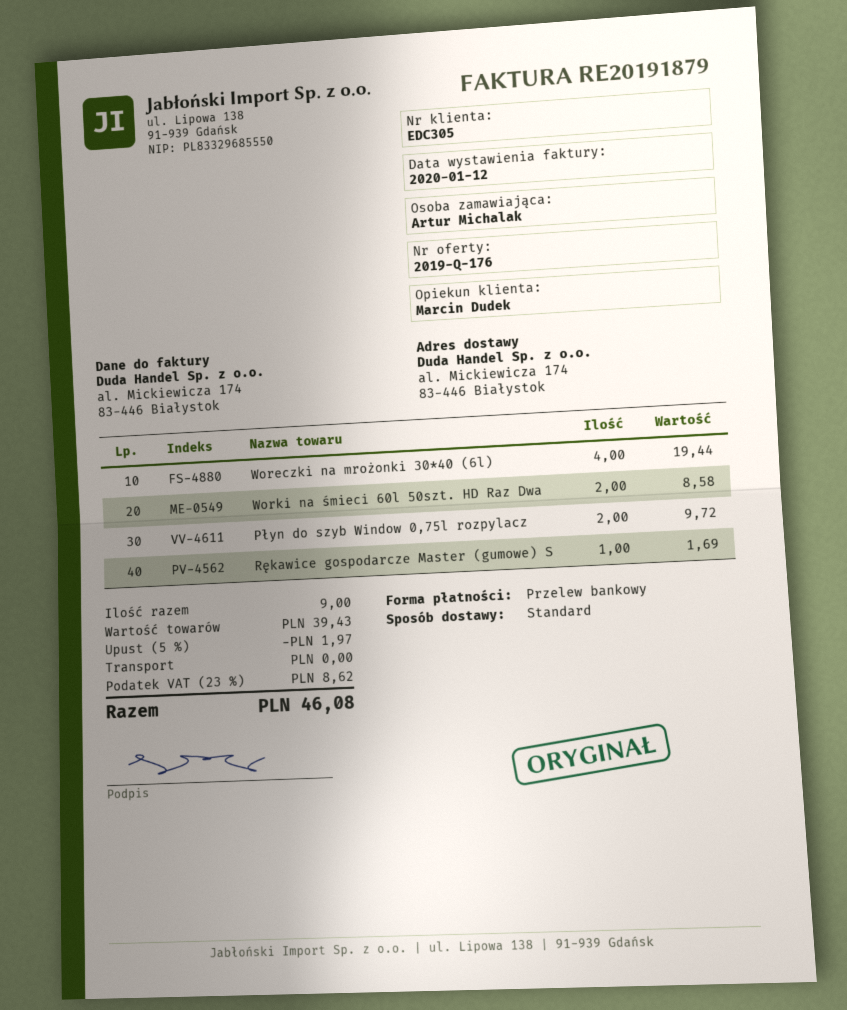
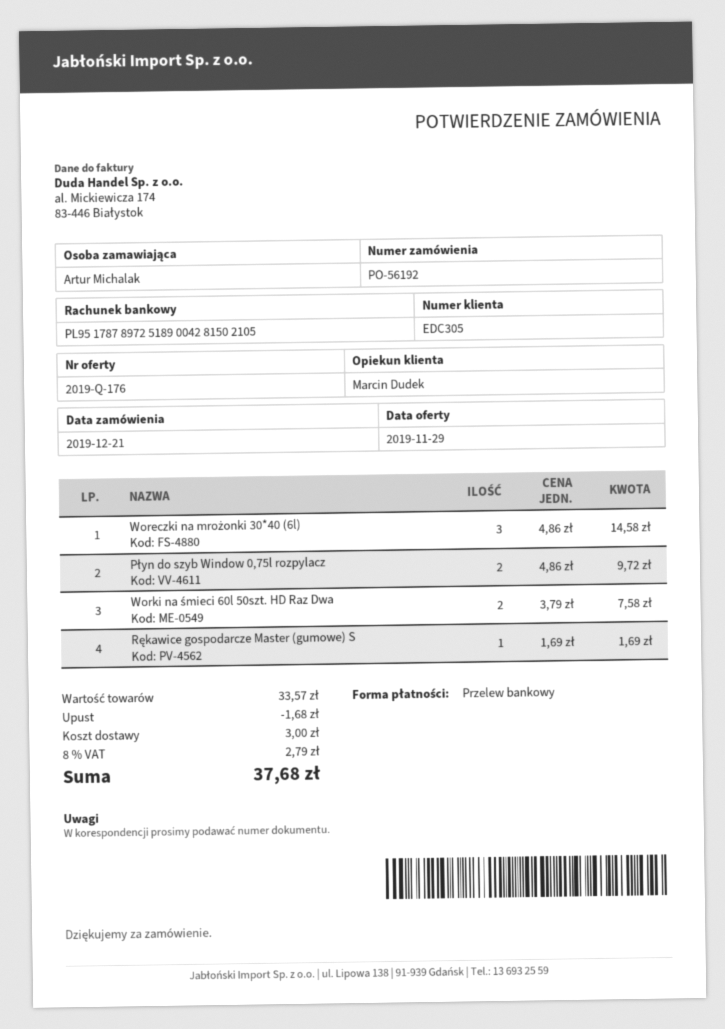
Woreczki na mrożonki 30*40 (6l): 4 for 19.44 -> 3 for 14.58
Worki na śmieci 60l 50szt. HD Raz Dwa: 2 for 8.58 -> 2 for 7.58
subtotal: 39.43 -> 33.57
discount: 1.97 -> 1.68
shipping: 0.00 -> 3.00
tax: 23% = 8.62 -> 8% = 2.79
total: 46.08 -> 37.68

